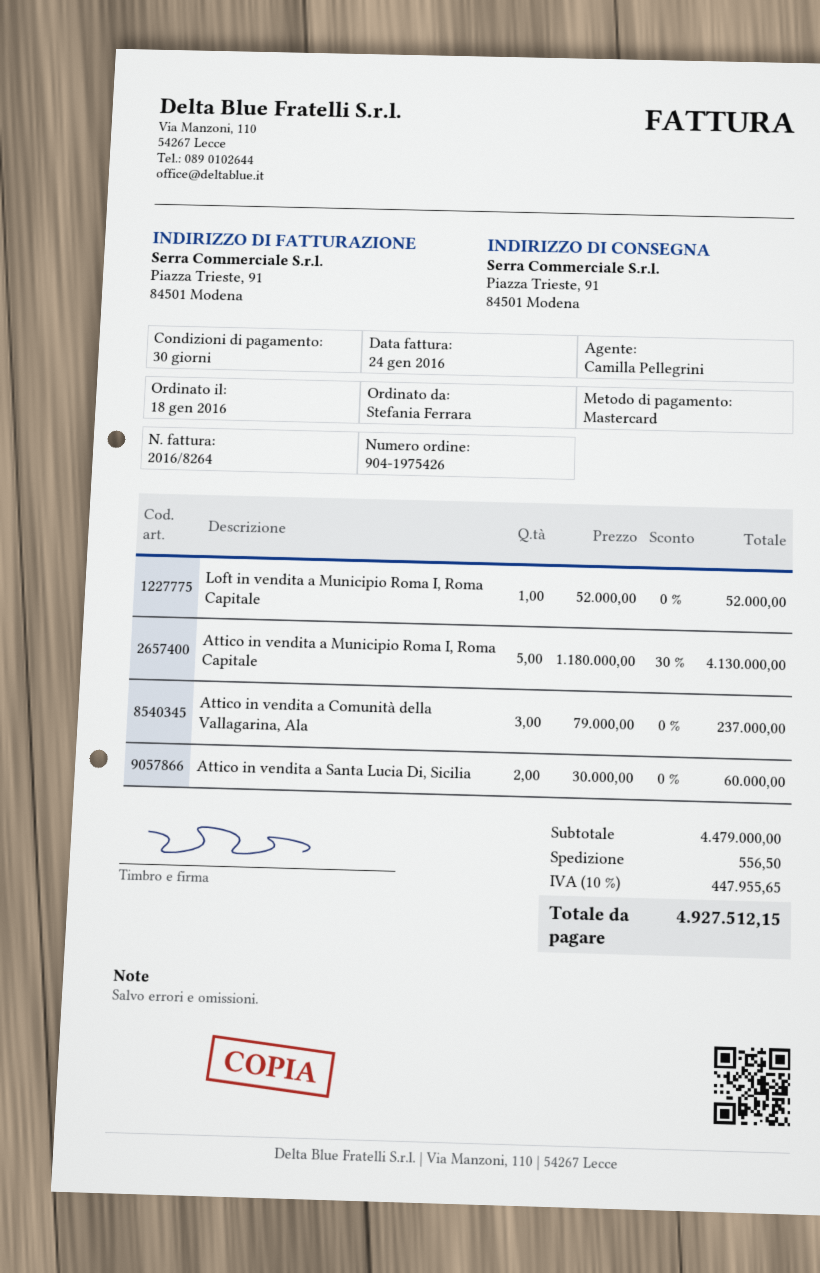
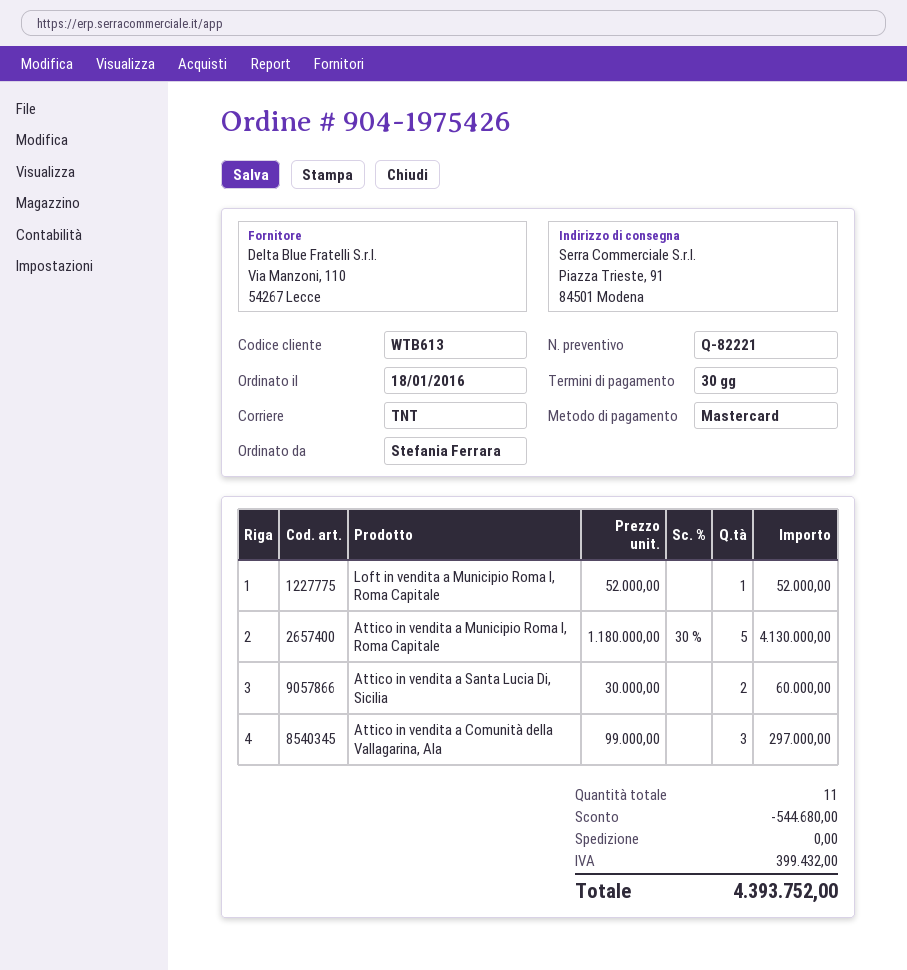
Attico in vendita a Comunità della Vallagarina, Ala: 3 x 79000.00 = 237000.00 -> 3 x 99000.00 = 297000.00
discount: none -> 544680.00
shipping: 556.50 -> 0.00
tax: 447955.65 -> 399432.00
total: 4927512.15 -> 4393752.00

